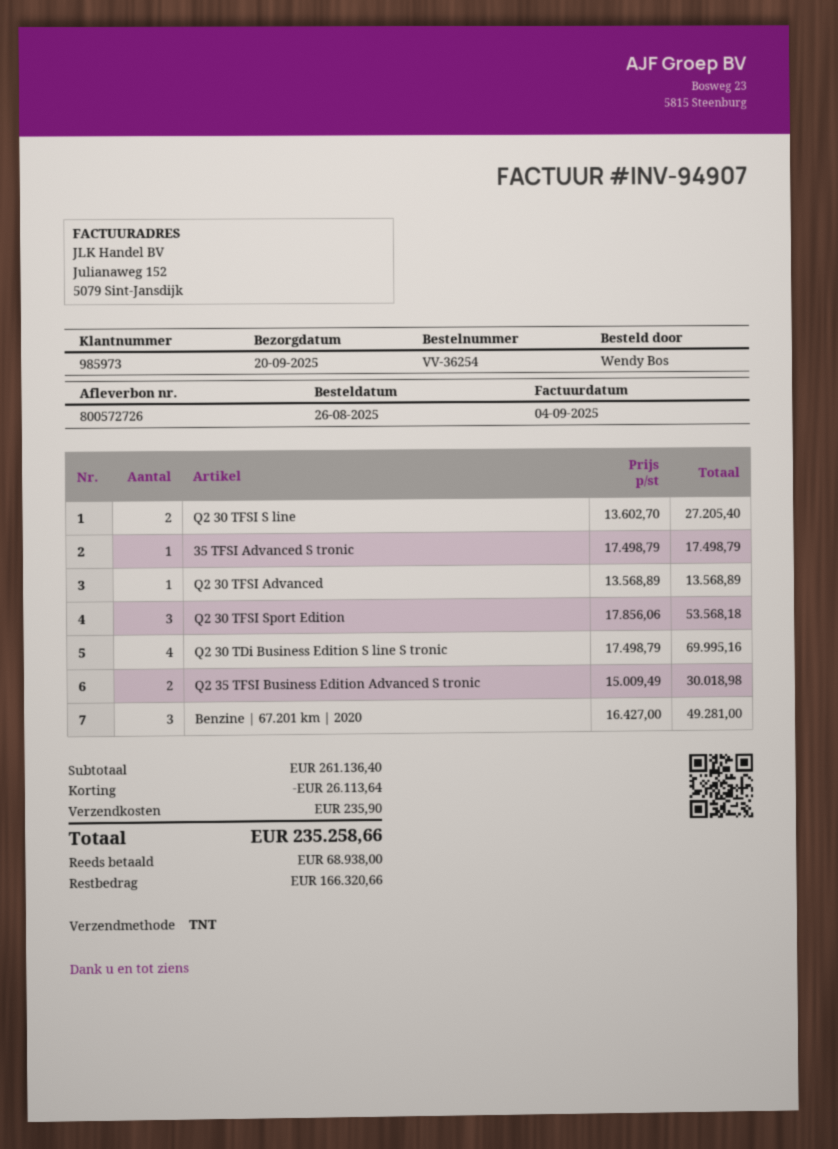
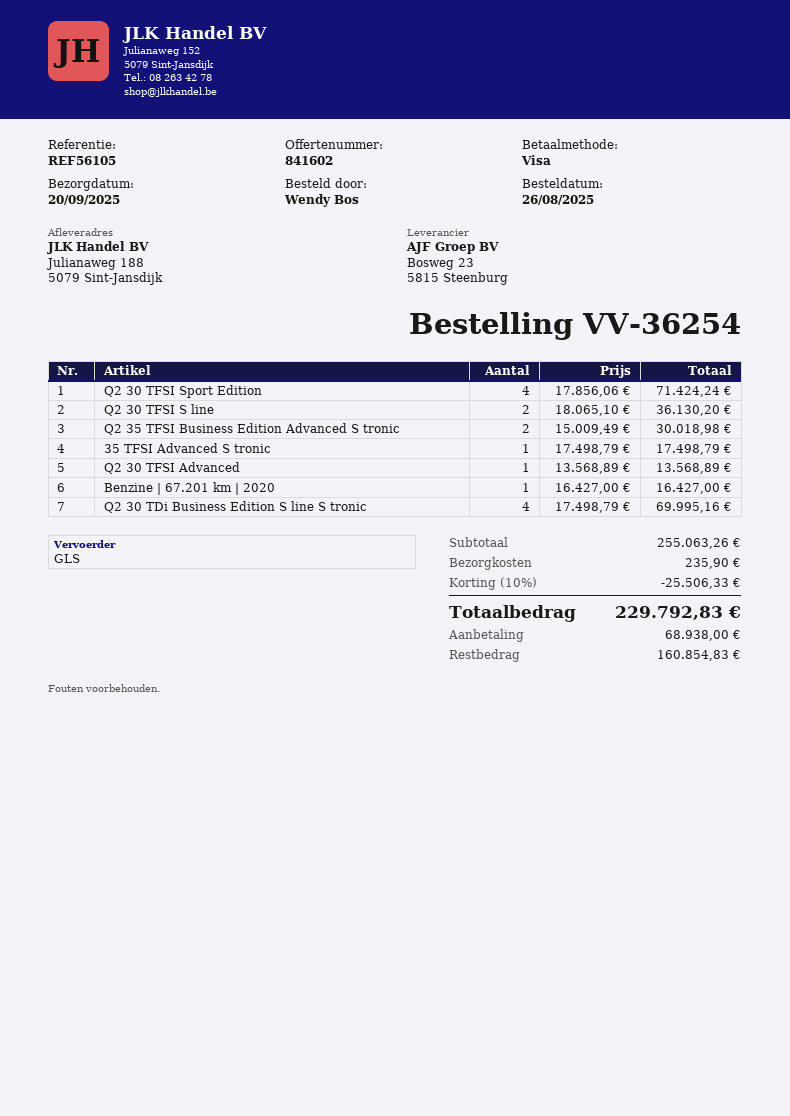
shipping method: TNT -> GLS
Q2 30 TFSI S line: 2 x 13602.70 = 27205.40 -> 2 x 18065.10 = 36130.20
Q2 30 TFSI Sport Edition: 3 x 17856.06 = 53568.18 -> 4 x 17856.06 = 71424.24
Benzine | 67.201 km | 2020: 3 x 16427.00 = 49281.00 -> 1 x 16427.00 = 16427.00
subtotal: 261136.40 -> 255063.26
discount: 26113.64 -> 25506.33
total: 235258.66 -> 229792.83
balance: 166320.66 -> 160854.83

